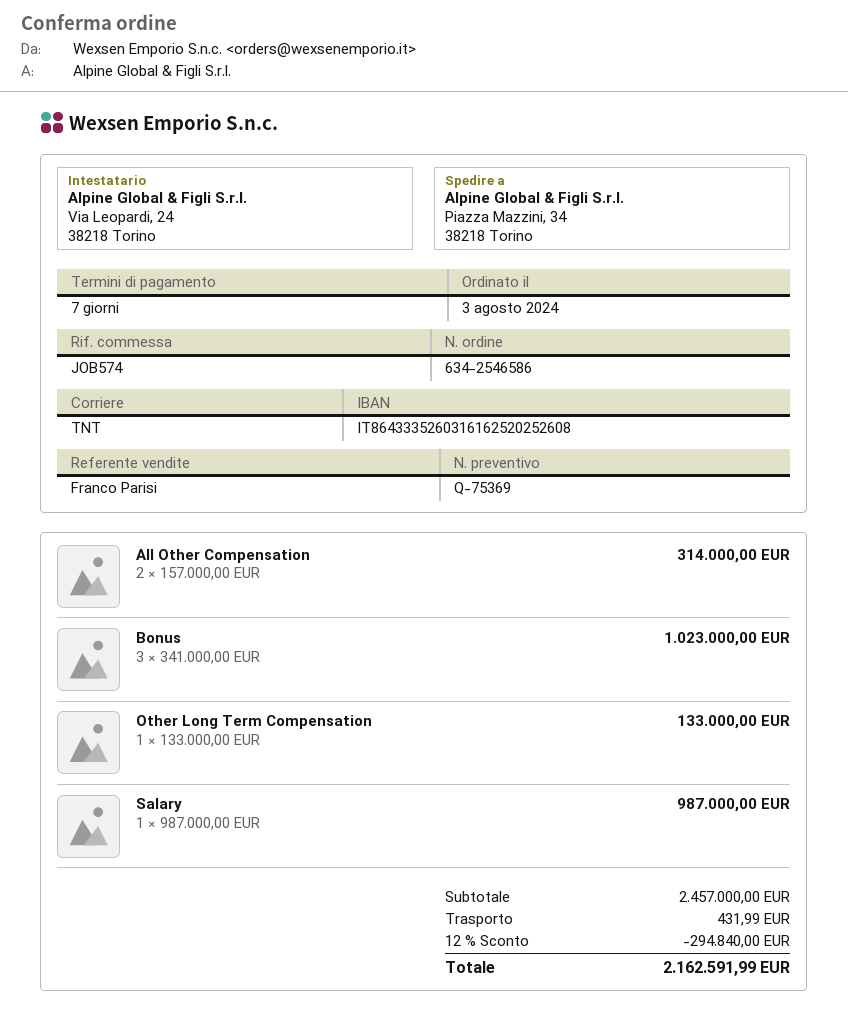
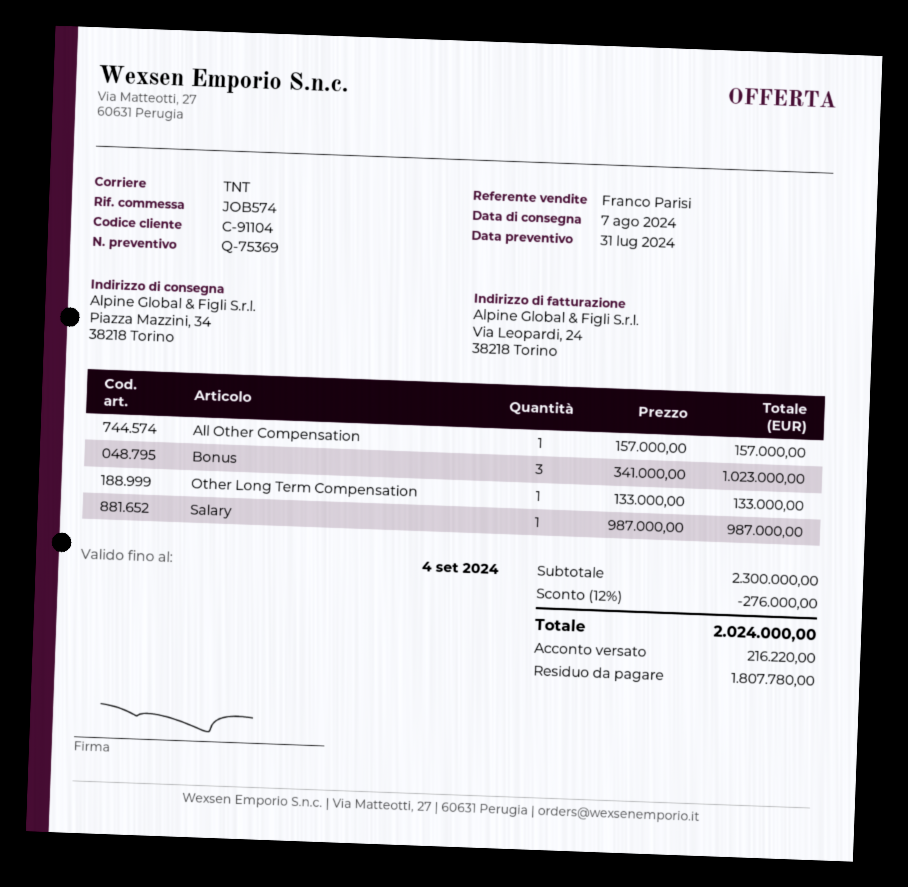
All Other Compensation: 2 x 157000.00 = 314000.00 -> 1 x 157000.00 = 157000.00
subtotal: 2457000.00 -> 2300000.00
discount: 12% = 294840.00 -> 12% = 276000.00
shipping: 431.99 -> none
total: 2162591.99 -> 2024000.00

